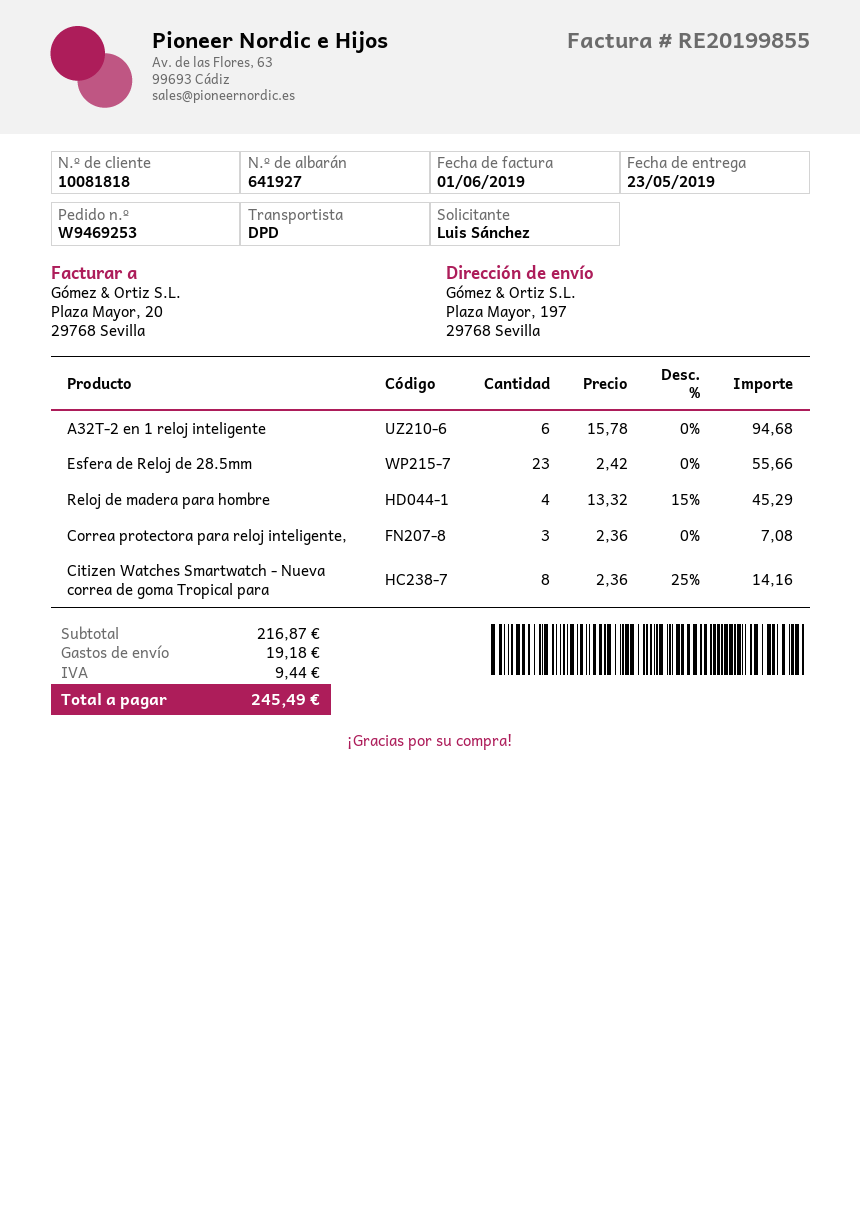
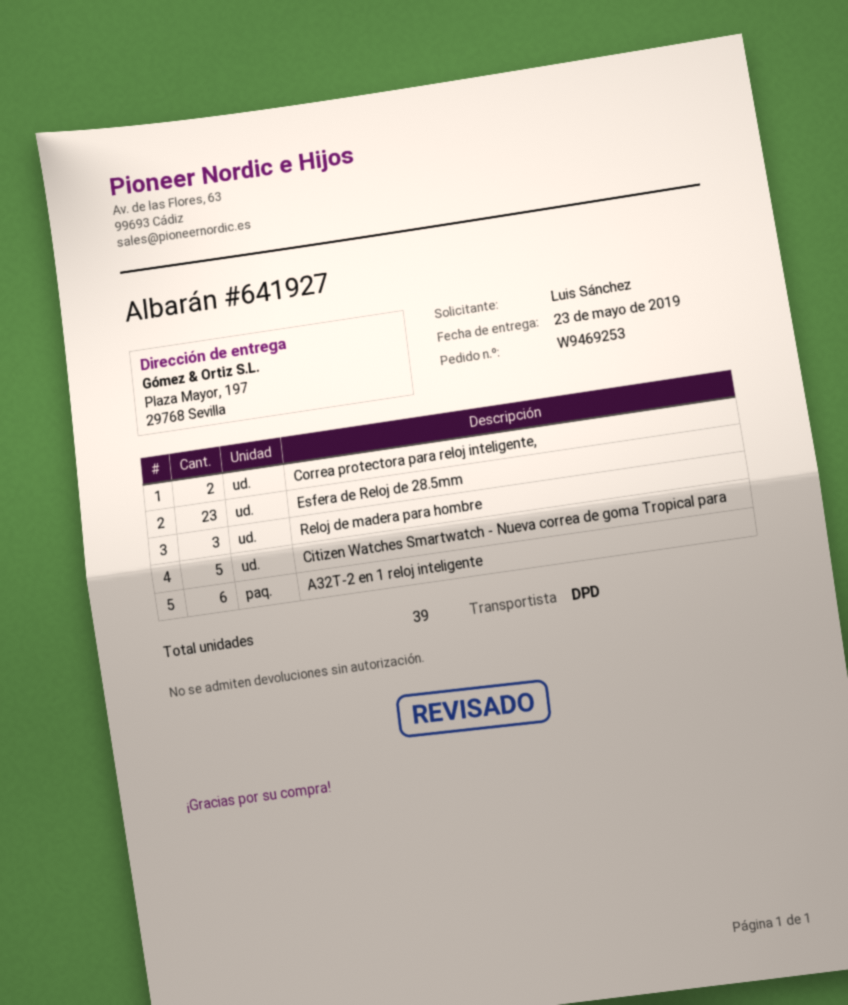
Reloj de madera para hombre: 4 -> 3
Correa protectora para reloj inteligente,: 3 -> 2
Citizen Watches Smartwatch - Nueva correa de goma Tropical para: 8 -> 5

